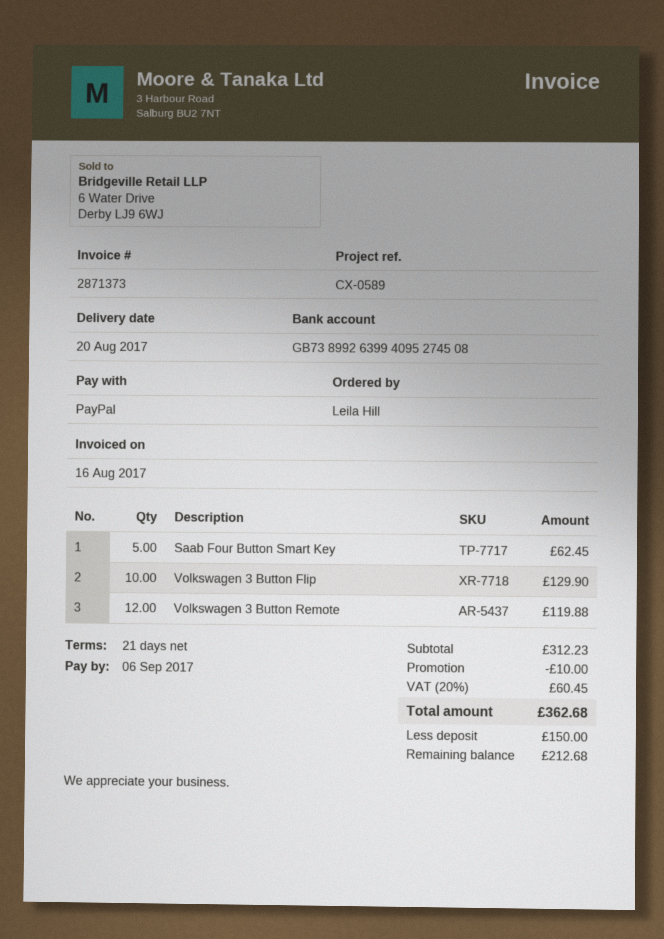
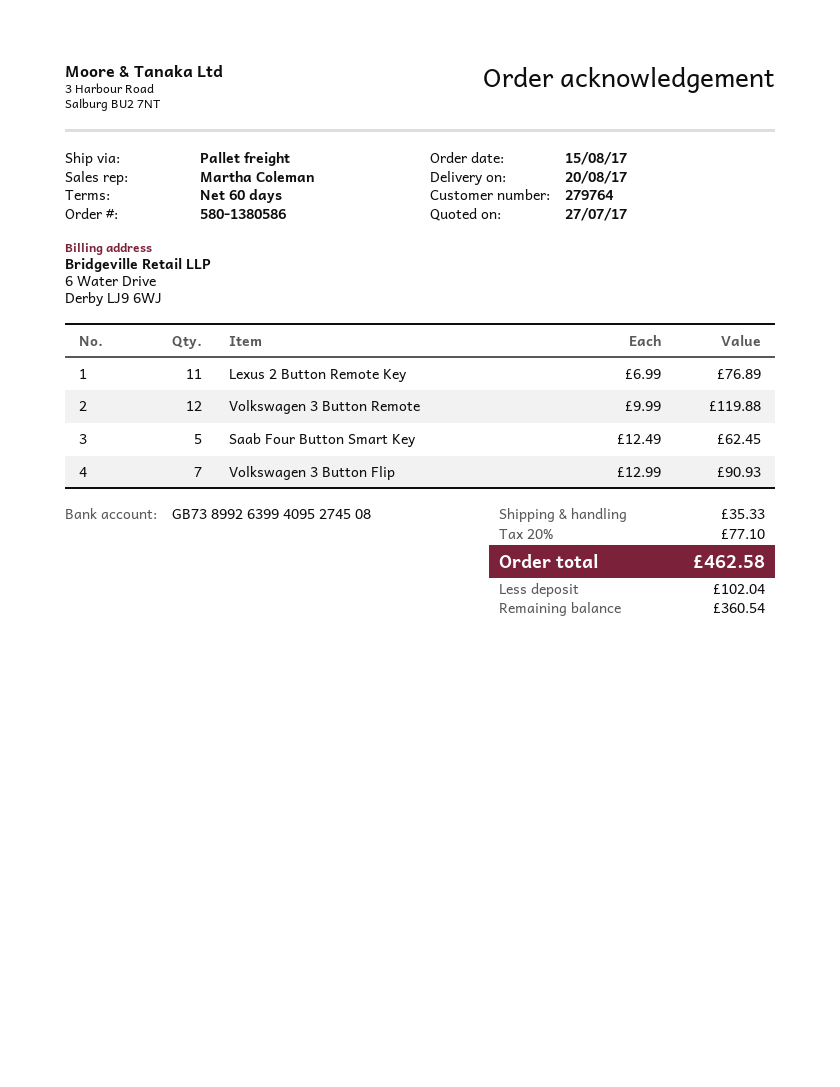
payment terms: 21 days -> 60 days
Volkswagen 3 Button Flip: 10 for 129.90 -> 7 for 90.93
Lexus 2 Button Remote Key: none -> 11 for 76.89
discount: 10.00 -> none
shipping: none -> 35.33
tax: 20% = 60.45 -> 20% = 77.10
total: 362.68 -> 462.58
deposit: 150.00 -> 102.04
balance: 212.68 -> 360.54

